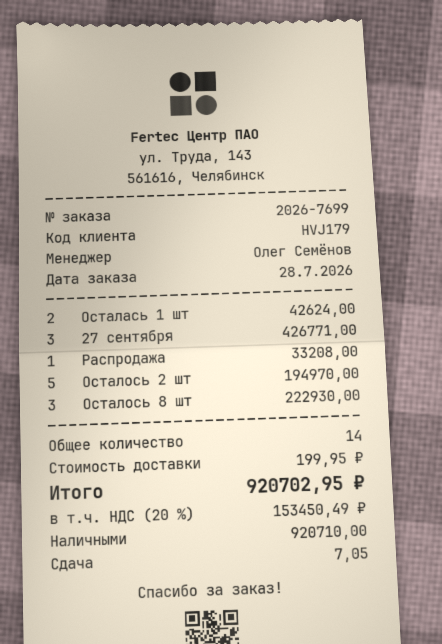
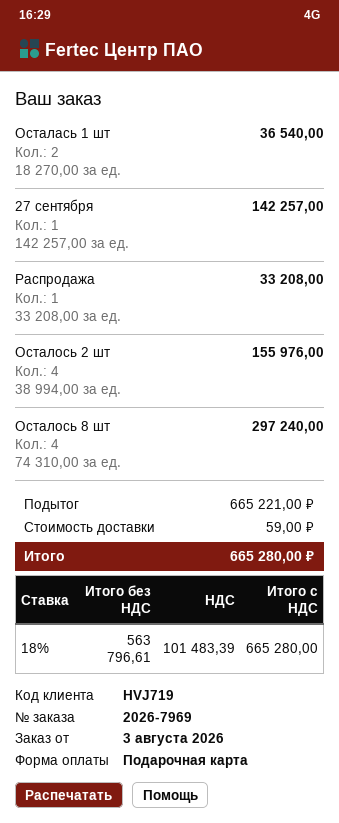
order number: 2026-7699 -> 2026-7969
order date: 2026-07-28 -> 2026-08-03
customer number: HVJ179 -> HVJ719
payment method: cash -> gift card
Осталась 1 шт: 2 for 42624.00 -> 2 for 36540.00
27 сентября: 3 for 426771.00 -> 1 for 142257.00
Осталось 2 шт: 5 for 194970.00 -> 4 for 155976.00
Осталось 8 шт: 3 for 222930.00 -> 4 for 297240.00
shipping: 199.95 -> 59.00
tax: 20% = 153450.49 -> 18% = 101483.39
total: 920702.95 -> 665280.00

